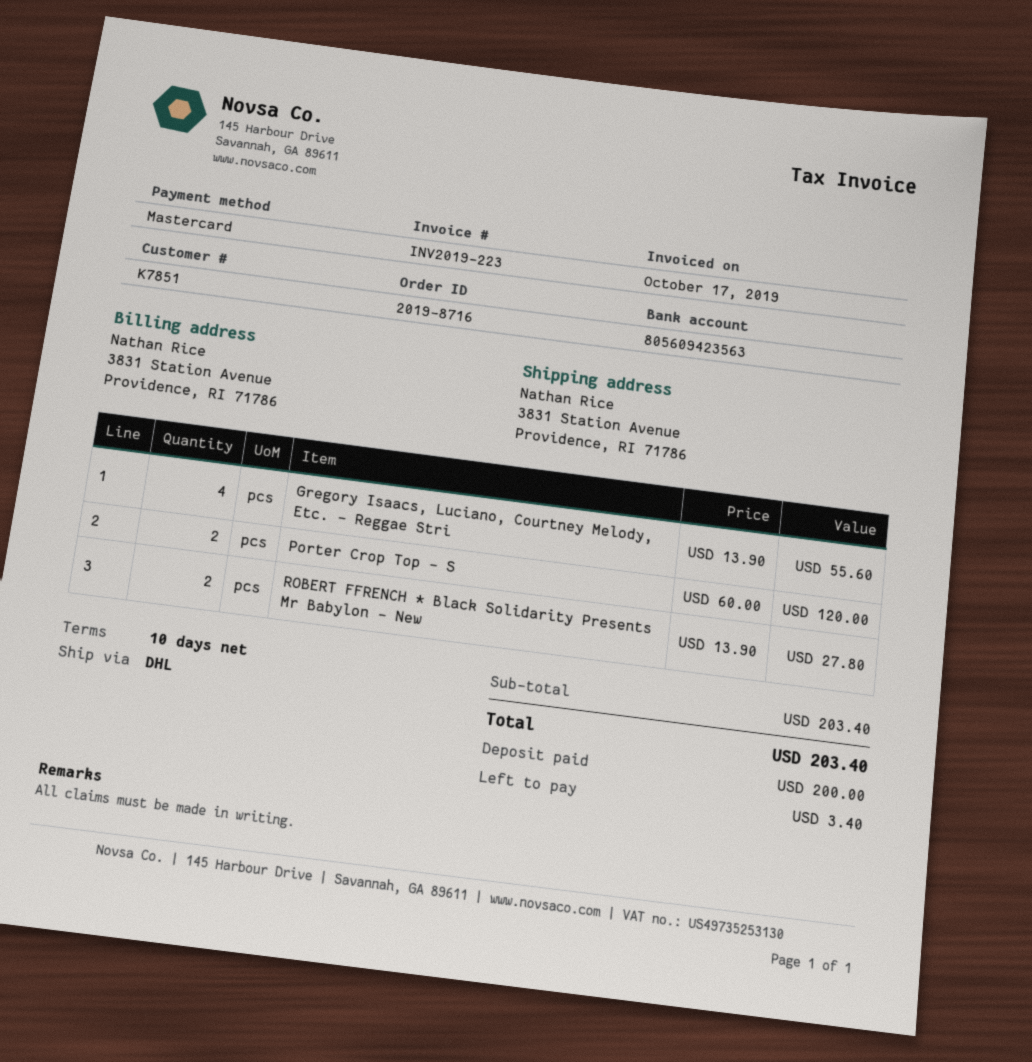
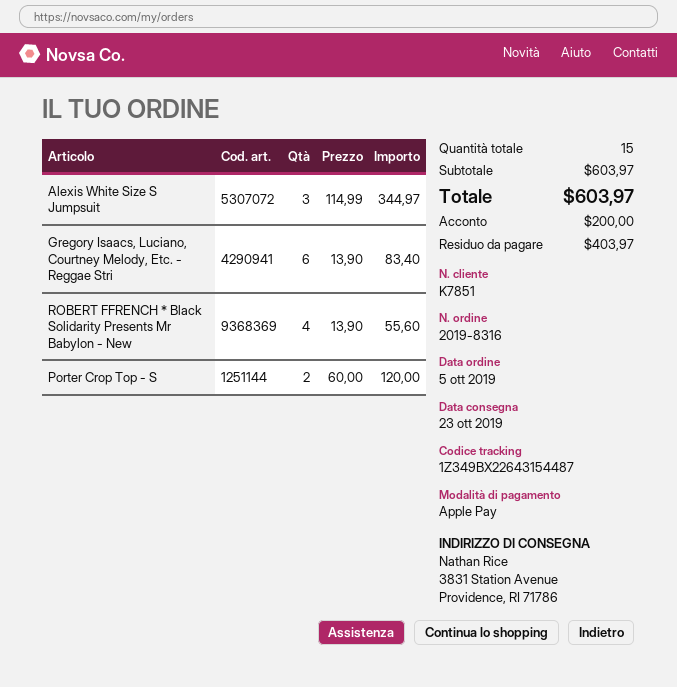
order number: 2019-8716 -> 2019-8316
payment method: Mastercard -> Apple Pay
Gregory Isaacs, Luciano, Courtney Melody, Etc. - Reggae Stri: 4 x 13.90 = 55.60 -> 6 x 13.90 = 83.40
ROBERT FFRENCH * Black Solidarity Presents Mr Babylon - New: 2 x 13.90 = 27.80 -> 4 x 13.90 = 55.60
Alexis White Size S Jumpsuit: none -> 3 x 114.99 = 344.97
subtotal: 203.40 -> 603.97
total: 203.40 -> 603.97
balance: 3.40 -> 403.97

